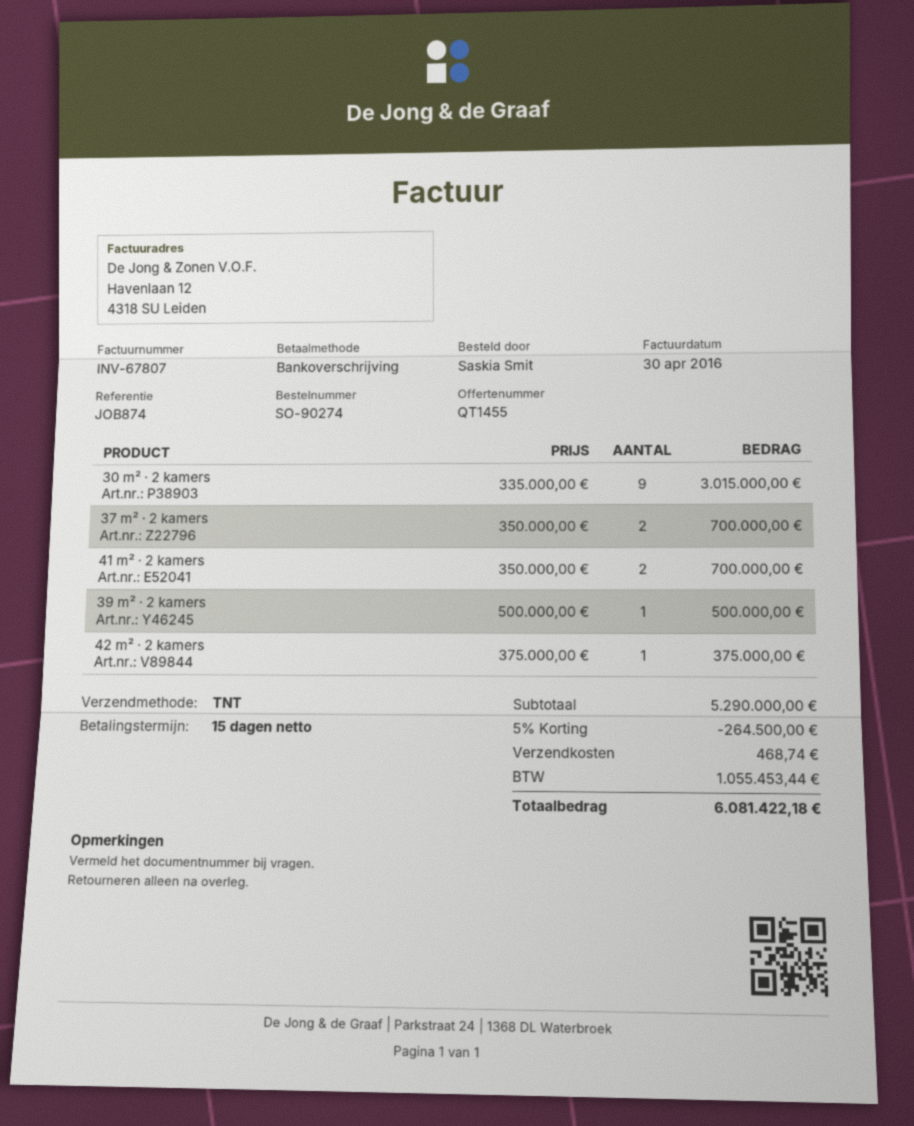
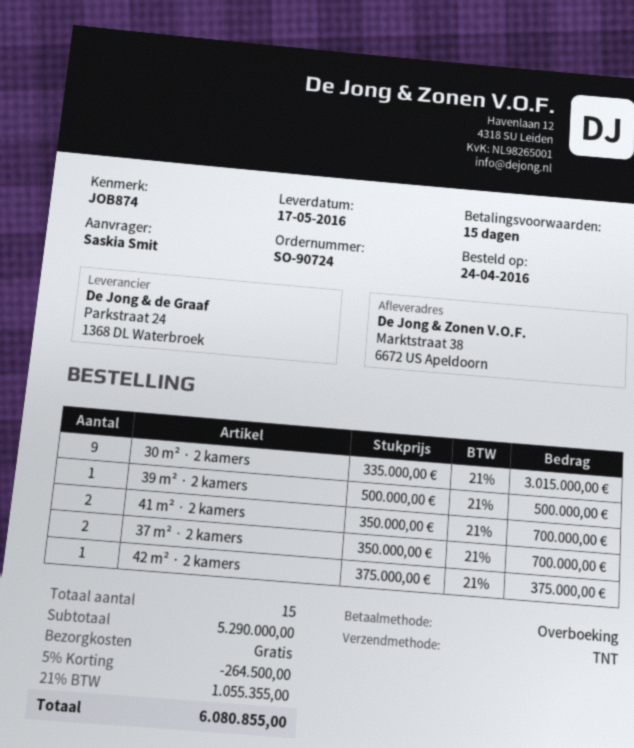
order number: SO-90274 -> SO-90724
shipping: 468.74 -> 0.00
tax: 1055453.44 -> 1055355.00
total: 6081422.18 -> 6080855.00

